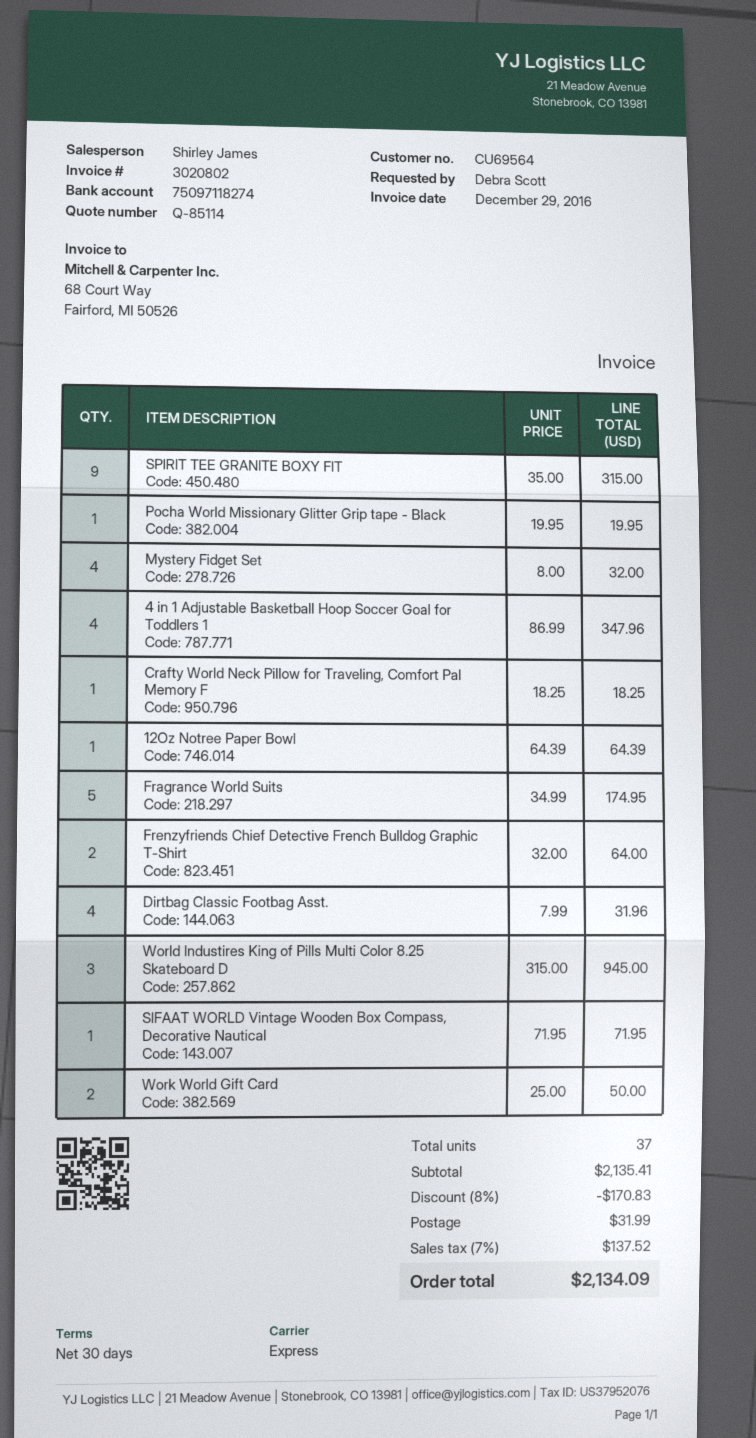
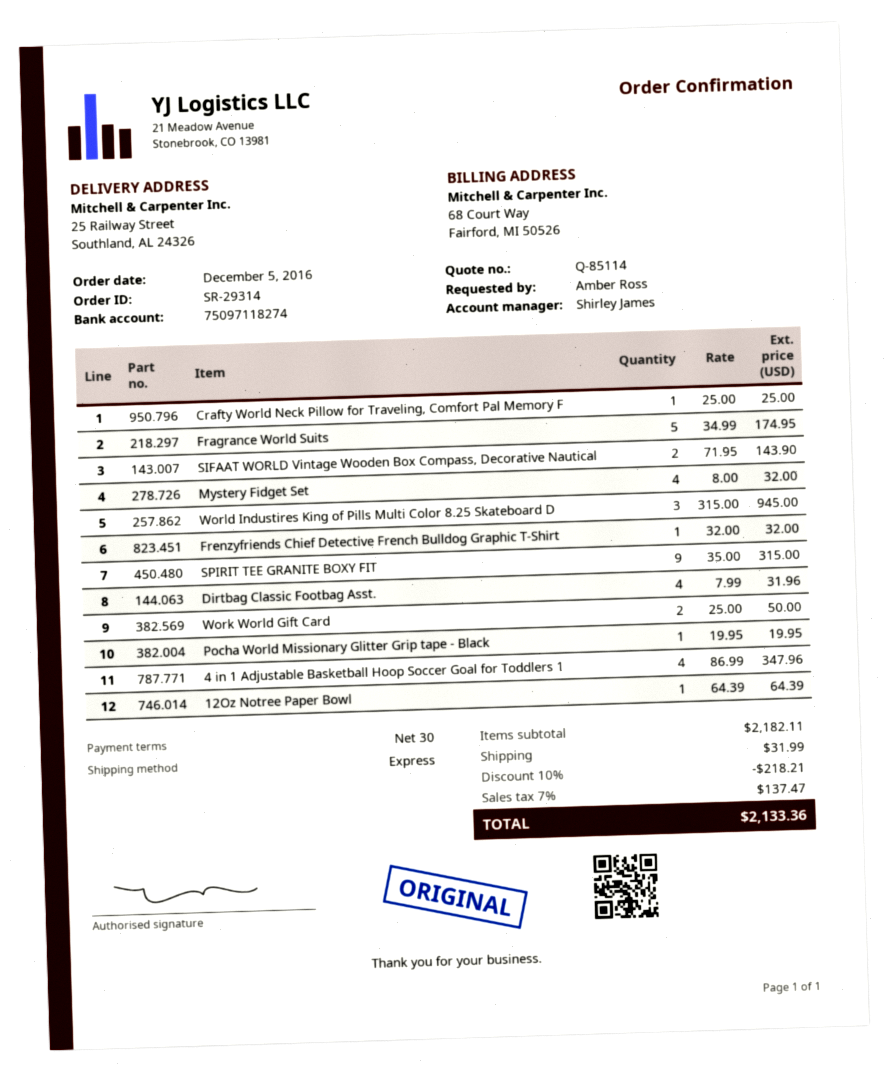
ordered by: Debra Scott -> Amber Ross
Crafty World Neck Pillow for Traveling, Comfort Pal Memory F: 1 x 18.25 = 18.25 -> 1 x 25.00 = 25.00
Frenzyfriends Chief Detective French Bulldog Graphic T-Shirt: 2 x 32.00 = 64.00 -> 1 x 32.00 = 32.00
SIFAAT WORLD Vintage Wooden Box Compass, Decorative Nautical: 1 x 71.95 = 71.95 -> 2 x 71.95 = 143.90
subtotal: 2135.41 -> 2182.11
discount: 8% = 170.83 -> 10% = 218.21
tax: 7% = 137.52 -> 7% = 137.47
total: 2134.09 -> 2133.36

